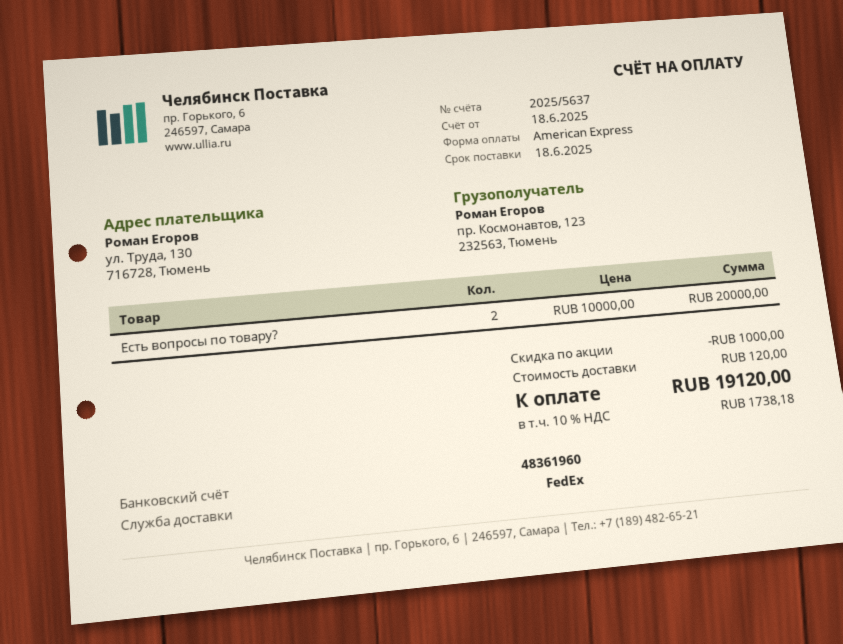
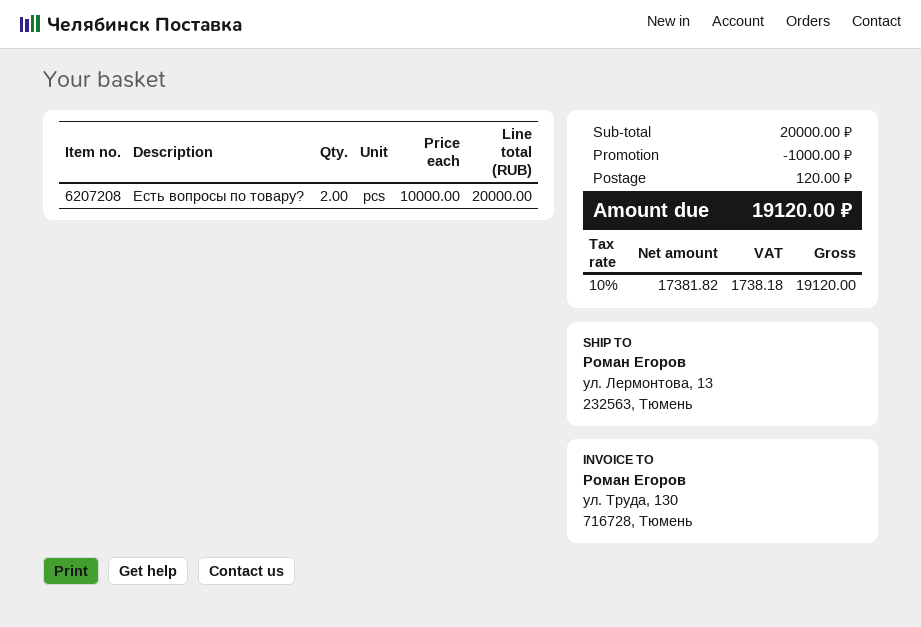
ship to: пр. Космонавтов, 123, 232563, Тюмень -> ул. Лермонтова, 13, 232563, Тюмень

